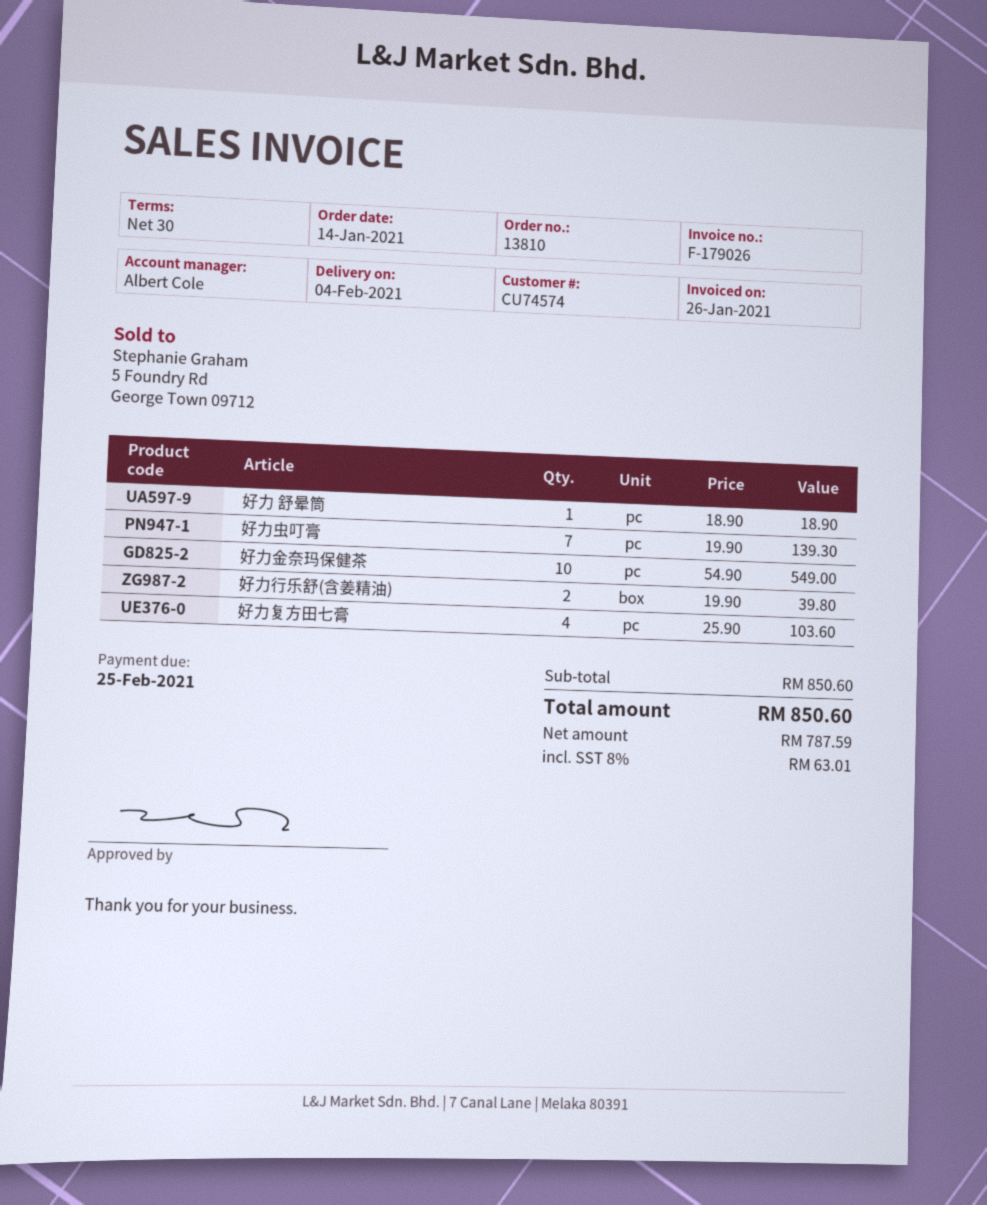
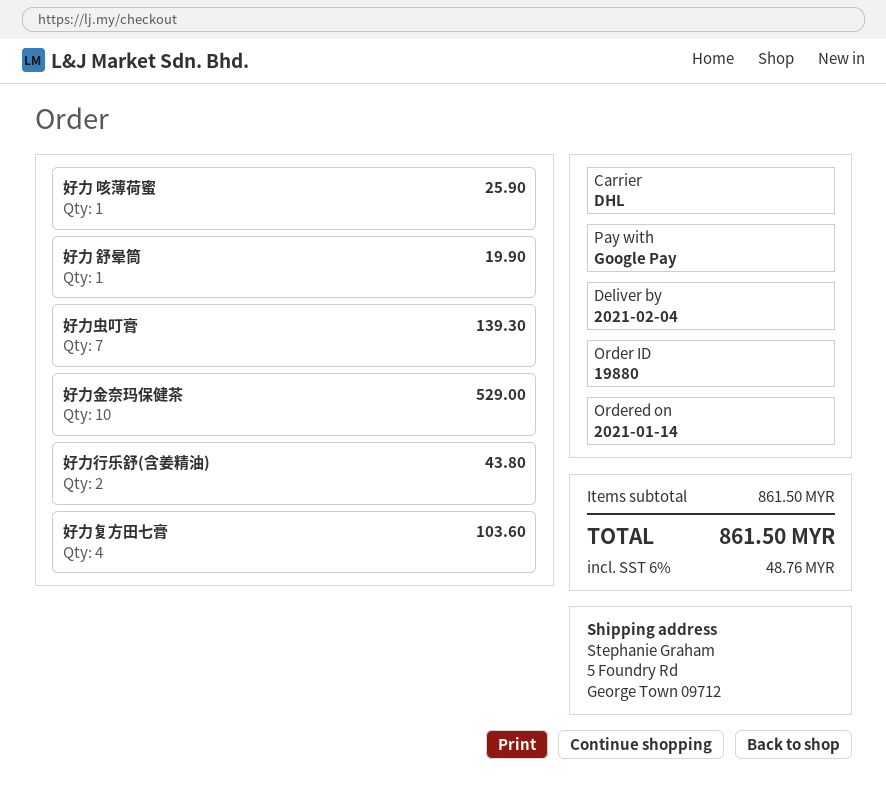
order number: 13810 -> 19880
好力 舒晕筒: 1 for 18.90 -> 1 for 19.90
好力金奈玛保健茶: 10 for 549.00 -> 10 for 529.00
好力行乐舒(含姜精油): 2 for 39.80 -> 2 for 43.80
好力 咳薄荷蜜: none -> 1 for 25.90
subtotal: 850.60 -> 861.50
tax: 8% = 63.01 -> 6% = 48.76
total: 850.60 -> 861.50

